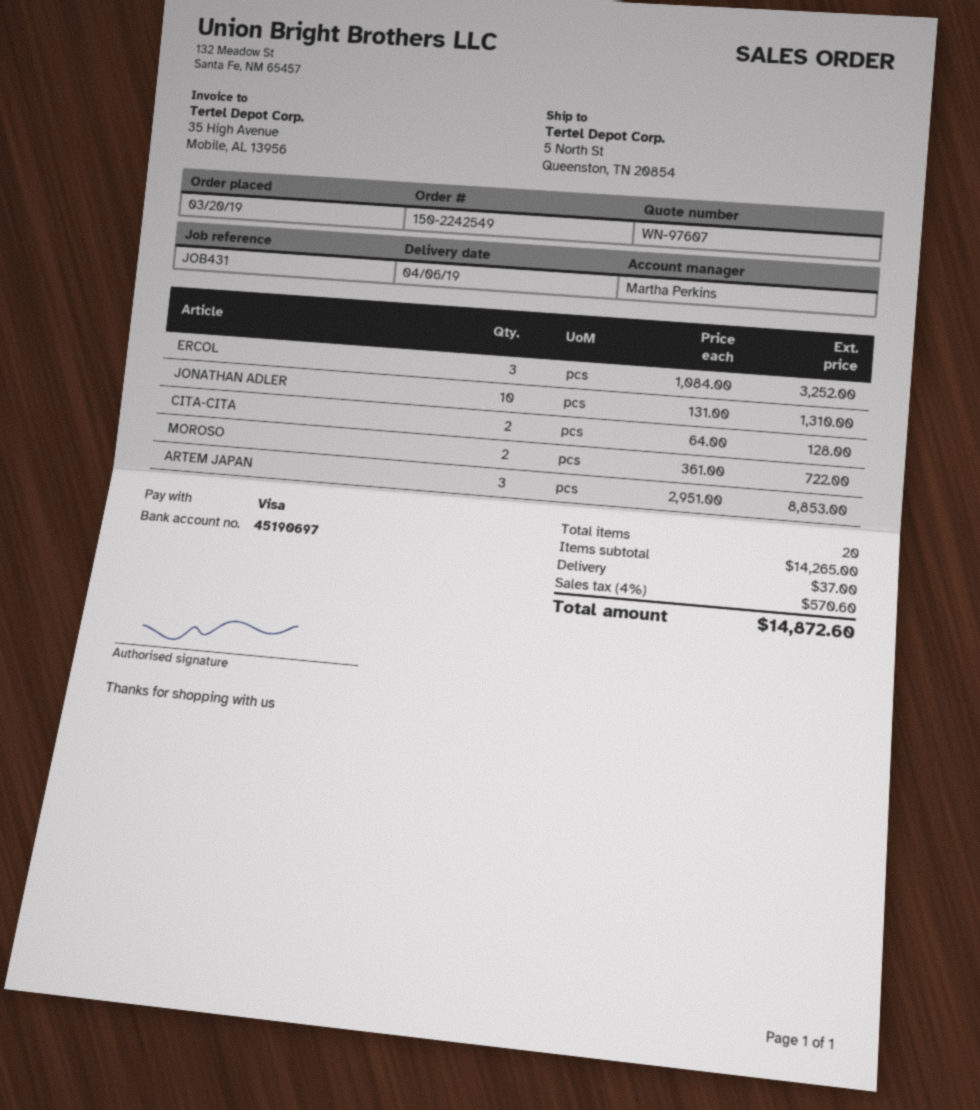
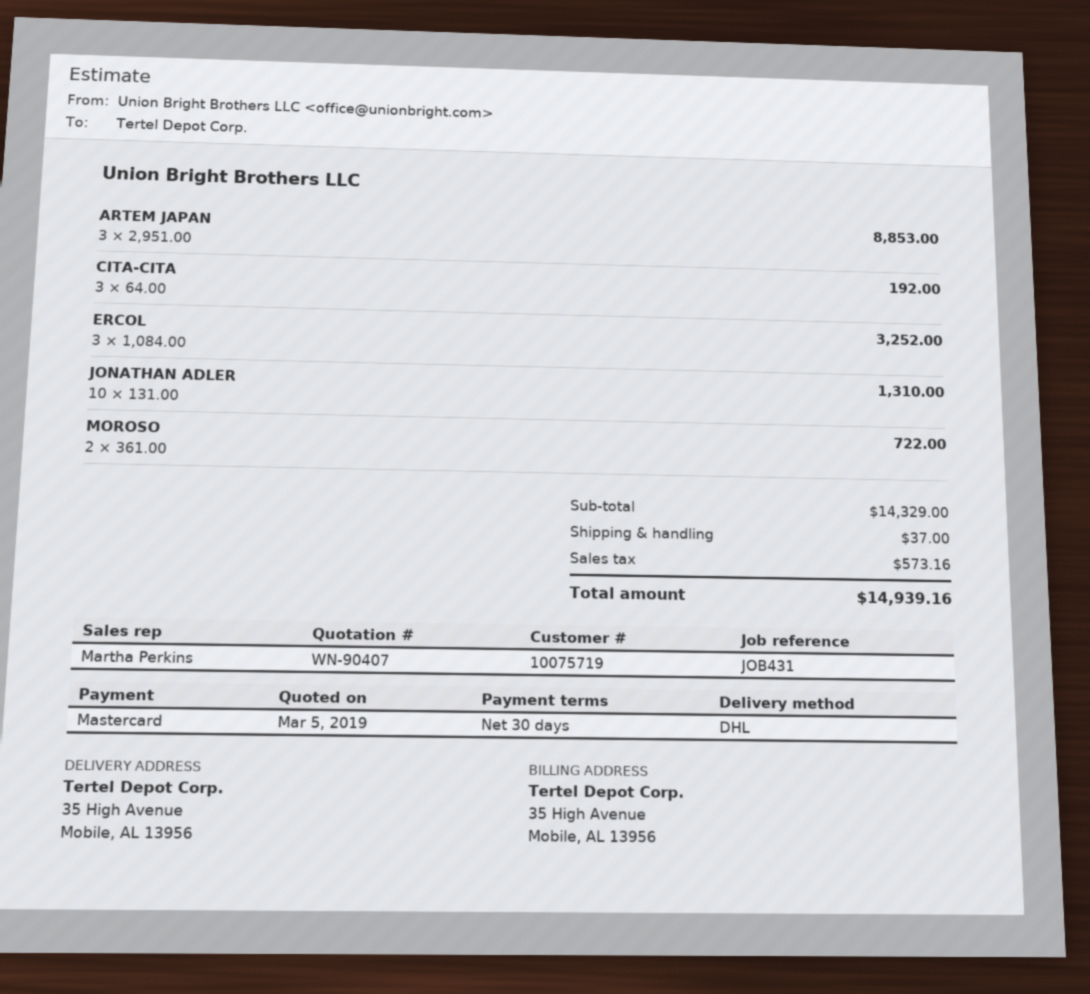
quote number: WN-97607 -> WN-90407
payment method: Visa -> Mastercard
ship to: 5 North St, Queenston, TN 20854 -> 35 High Avenue, Mobile, AL 13956
CITA-CITA: 2 x 64.00 = 128.00 -> 3 x 64.00 = 192.00
subtotal: 14265.00 -> 14329.00
tax: 570.60 -> 573.16
total: 14872.60 -> 14939.16

